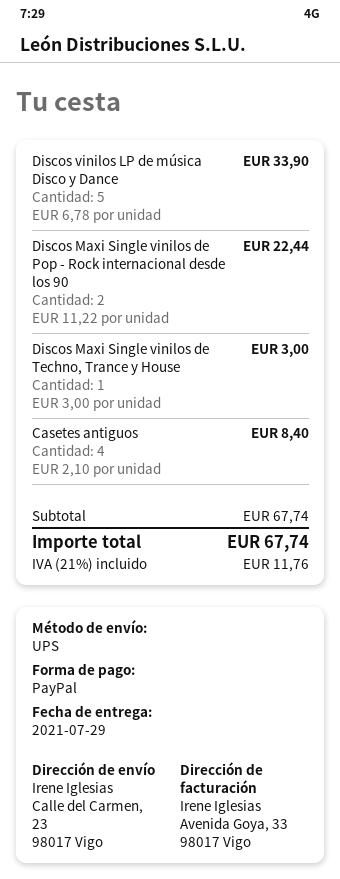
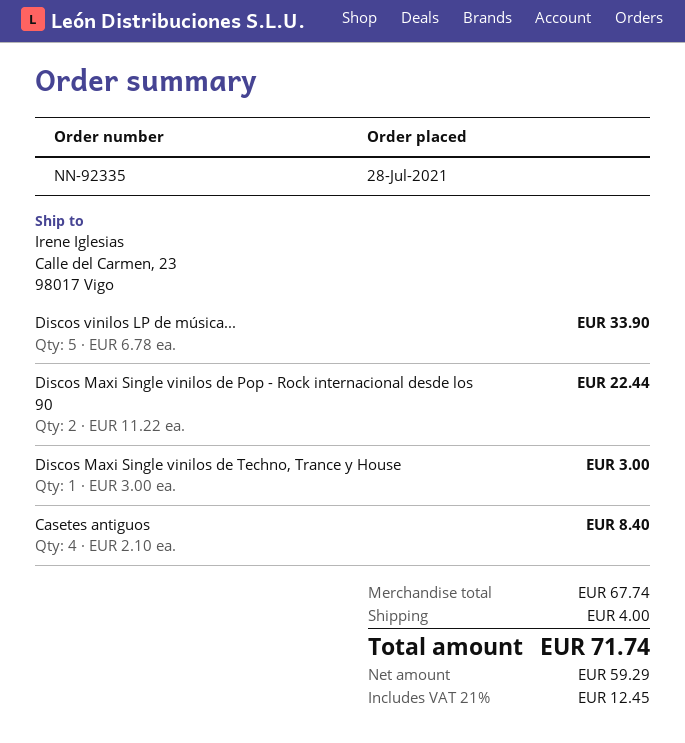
shipping: none -> 4.00
tax: 21% = 11.76 -> 21% = 12.45
total: 67.74 -> 71.74

